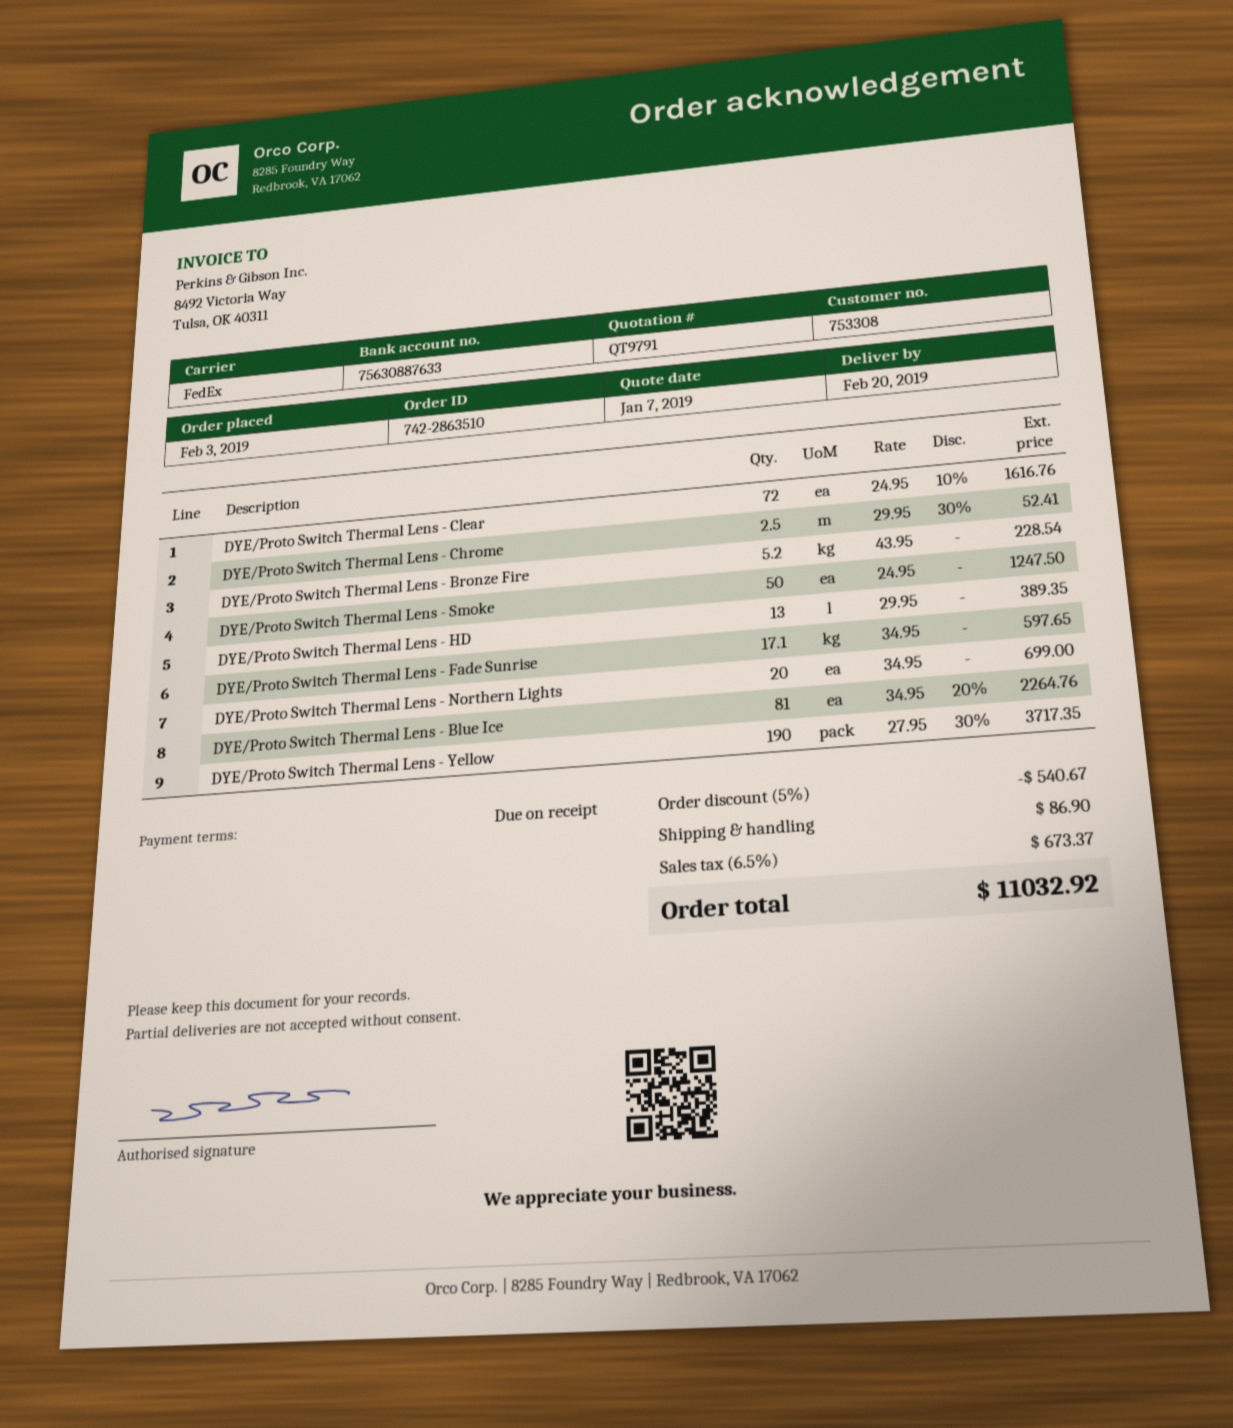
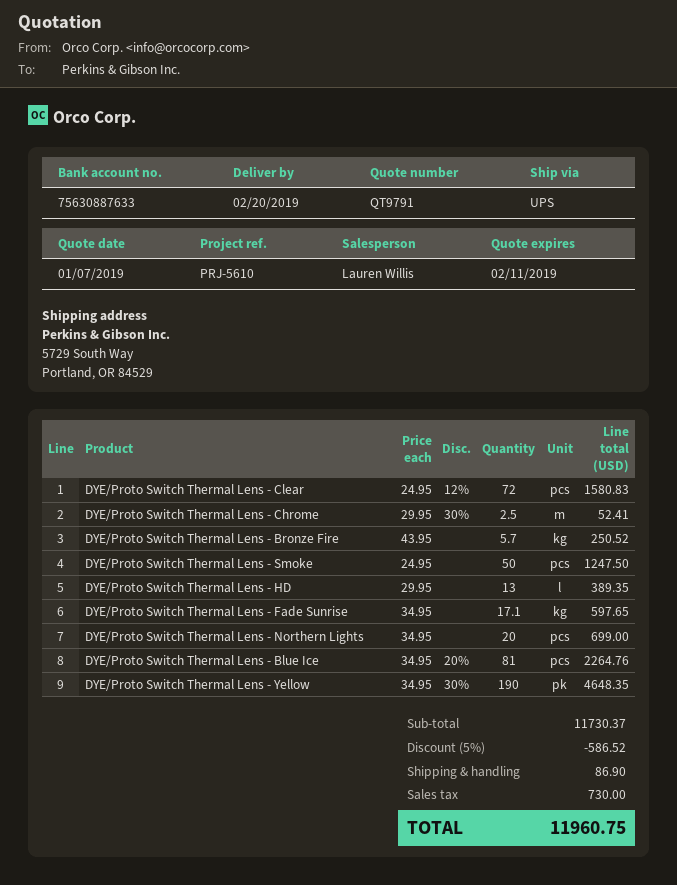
shipping method: FedEx -> UPS
DYE/Proto Switch Thermal Lens - Clear: 72 x 24.95 - 10% = 1616.76 -> 72 x 24.95 - 12% = 1580.83
DYE/Proto Switch Thermal Lens - Bronze Fire: 5.2 x 43.95 = 228.54 -> 5.7 x 43.95 = 250.52
DYE/Proto Switch Thermal Lens - Yellow: 190 x 27.95 - 30% = 3717.35 -> 190 x 34.95 - 30% = 4648.35
discount: 5% = 540.67 -> 5% = 586.52
tax: 673.37 -> 730.00
total: 11032.92 -> 11960.75

